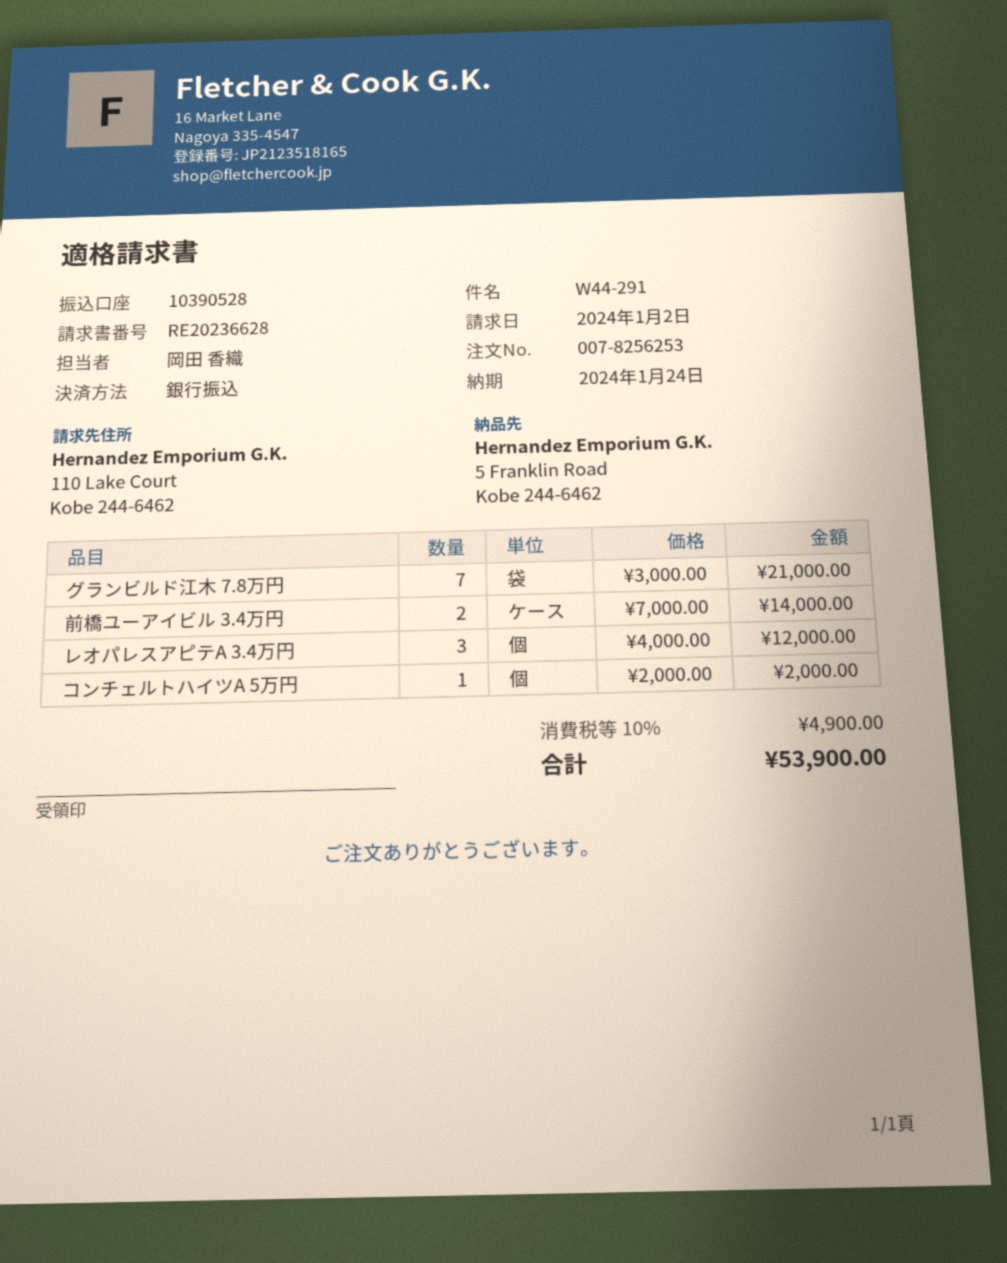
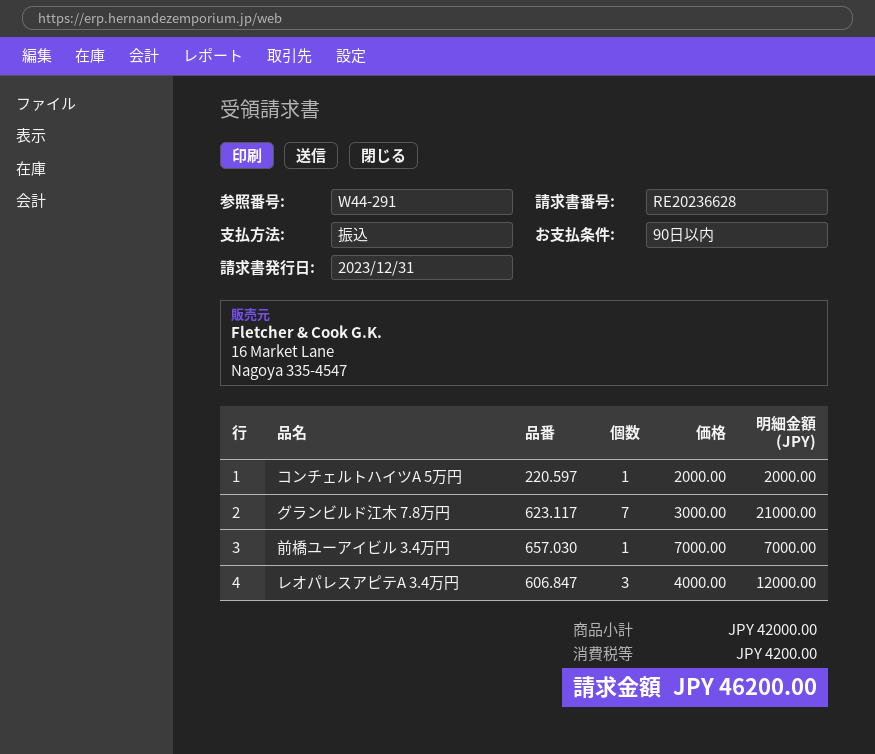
invoice date: 2024-01-02 -> 2023-12-31
前橋ユーアイビル 3.4万円: 2 x 7000.00 = 14000.00 -> 1 x 7000.00 = 7000.00
tax: 4900.00 -> 4200.00
total: 53900.00 -> 46200.00

